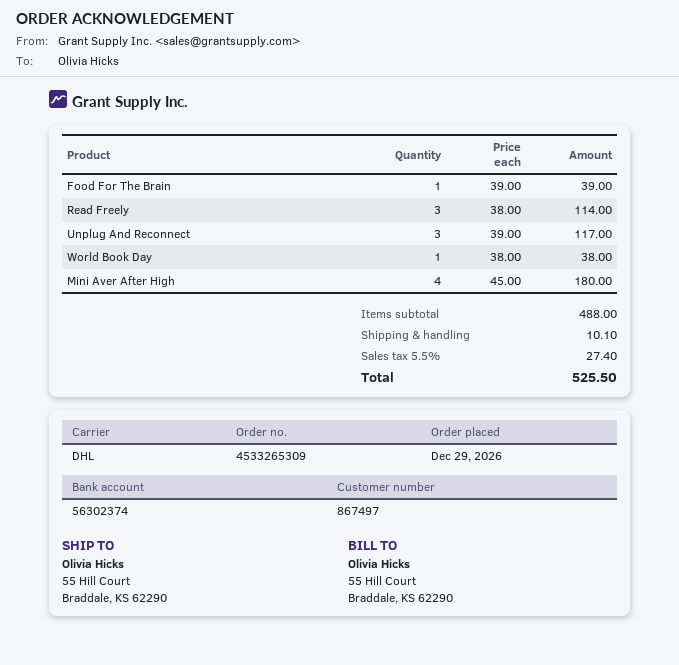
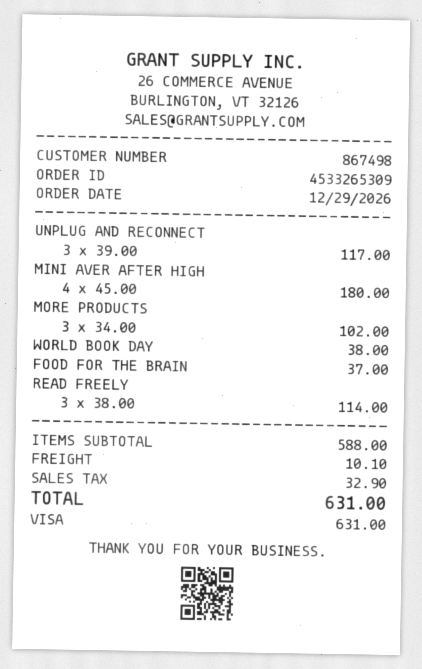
customer number: 867497 -> 867498
Food For The Brain: 1 x 39.00 = 39.00 -> 1 x 37.00 = 37.00
MORE PRODUCTS: none -> 3 x 34.00 = 102.00
subtotal: 488.00 -> 588.00
tax: 27.40 -> 32.90
total: 525.50 -> 631.00

